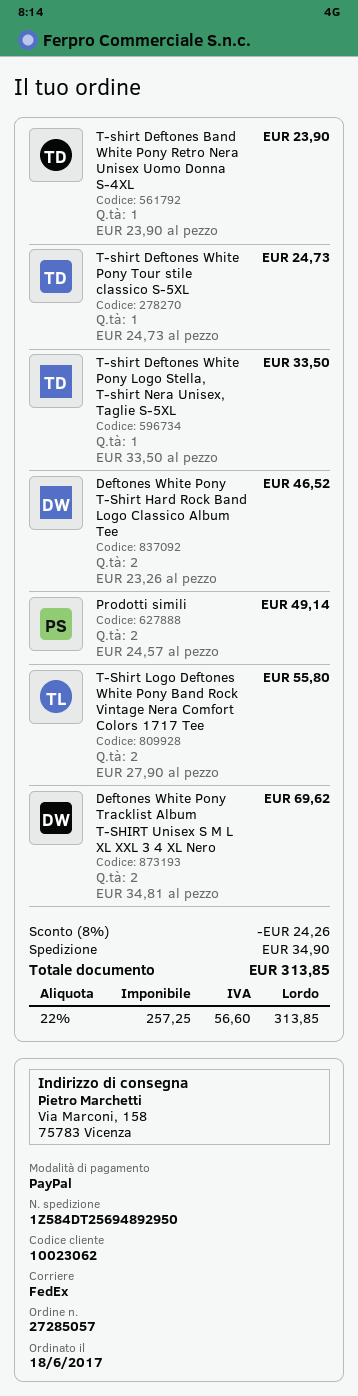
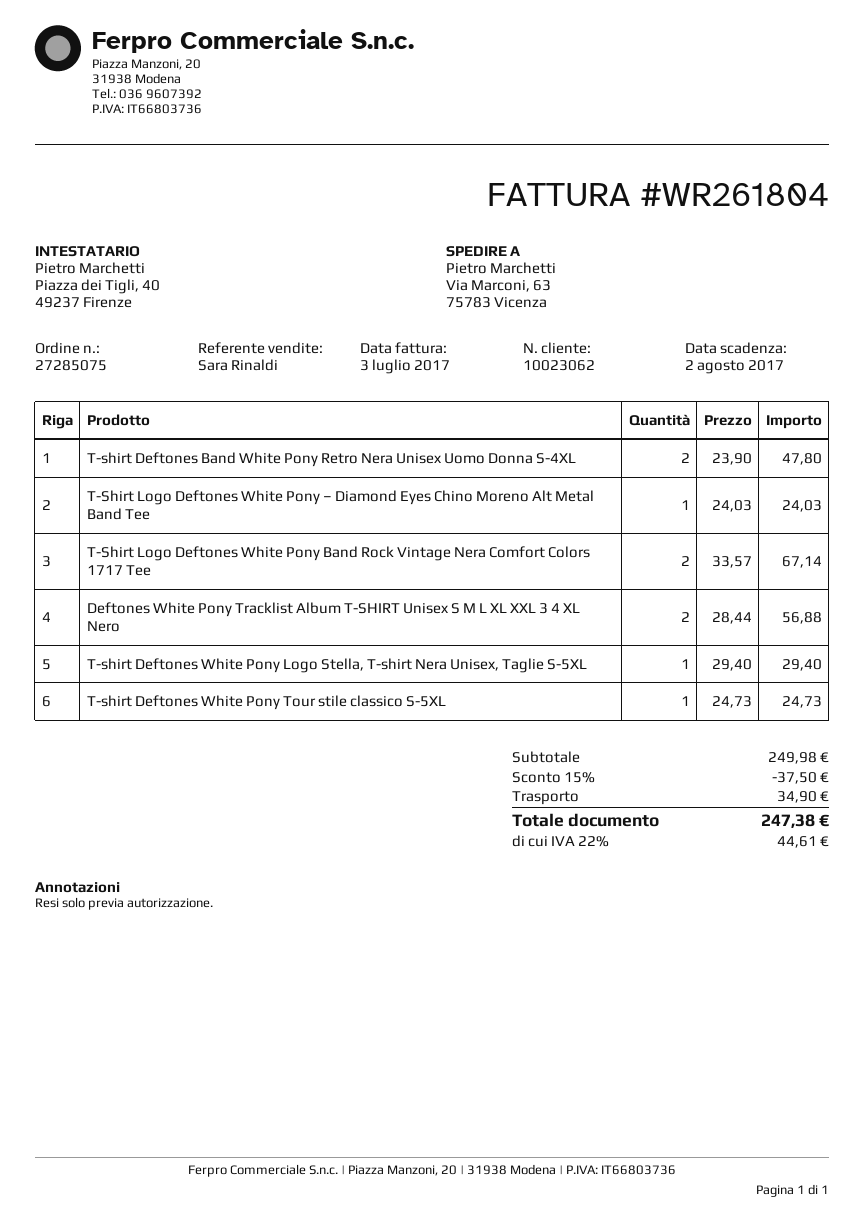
order number: 27285057 -> 27285075
ship to: Via Marconi, 158, 75783 Vicenza -> Via Marconi, 63, 75783 Vicenza
T-shirt Deftones Band White Pony Retro Nera Unisex Uomo Donna S-4XL: 1 x 23.90 = 23.90 -> 2 x 23.90 = 47.80
T-shirt Deftones White Pony Logo Stella, T-shirt Nera Unisex, Taglie S-5XL: 1 x 33.50 = 33.50 -> 1 x 29.40 = 29.40
Deftones White Pony T-Shirt Hard Rock Band Logo Classico Album Tee: 2 x 23.26 = 46.52 -> none
Prodotti simili: 2 x 24.57 = 49.14 -> none
T-Shirt Logo Deftones White Pony Band Rock Vintage Nera Comfort Colors 1717 Tee: 2 x 27.90 = 55.80 -> 2 x 33.57 = 67.14
Deftones White Pony Tracklist Album T-SHIRT Unisex S M L XL XXL 3 4 XL Nero: 2 x 34.81 = 69.62 -> 2 x 28.44 = 56.88
T-Shirt Logo Deftones White Pony – Diamond Eyes Chino Moreno Alt Metal Band Tee: none -> 1 x 24.03 = 24.03
discount: 8% = 24.26 -> 15% = 37.50
tax: 22% = 56.60 -> 22% = 44.61
total: 313.85 -> 247.38

